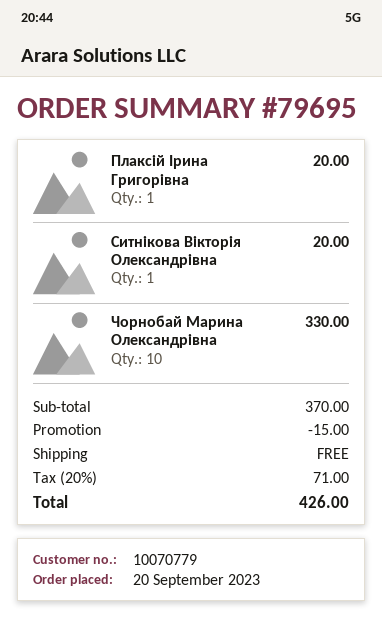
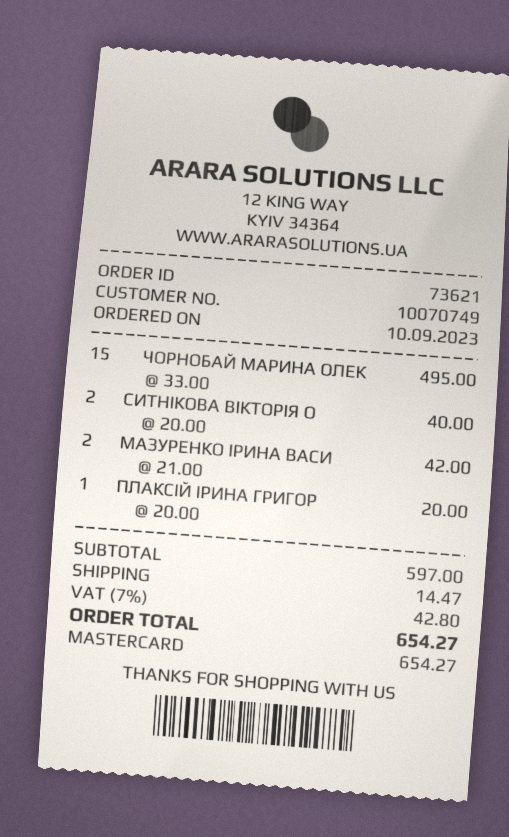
order number: 79695 -> 73621
order date: 2023-09-20 -> 2023-09-10
customer number: 10070779 -> 10070749
Ситнікова Вікторія Олександрівна: 1 for 20.00 -> 2 for 40.00
Чорнобай Марина Олександрівна: 10 for 330.00 -> 15 for 495.00
МАЗУРЕНКО ІРИНА ВАСИ: none -> 2 for 42.00
subtotal: 370.00 -> 597.00
discount: 15.00 -> none
shipping: 0.00 -> 14.47
tax: 20% = 71.00 -> 7% = 42.80
total: 426.00 -> 654.27

